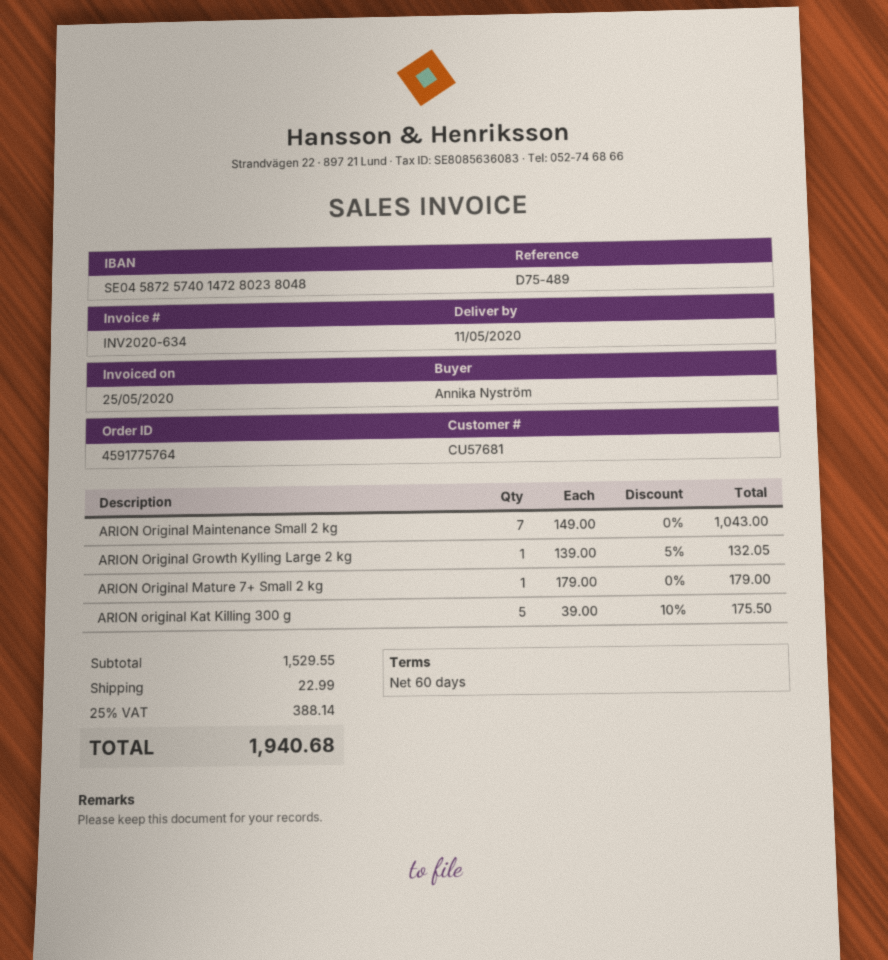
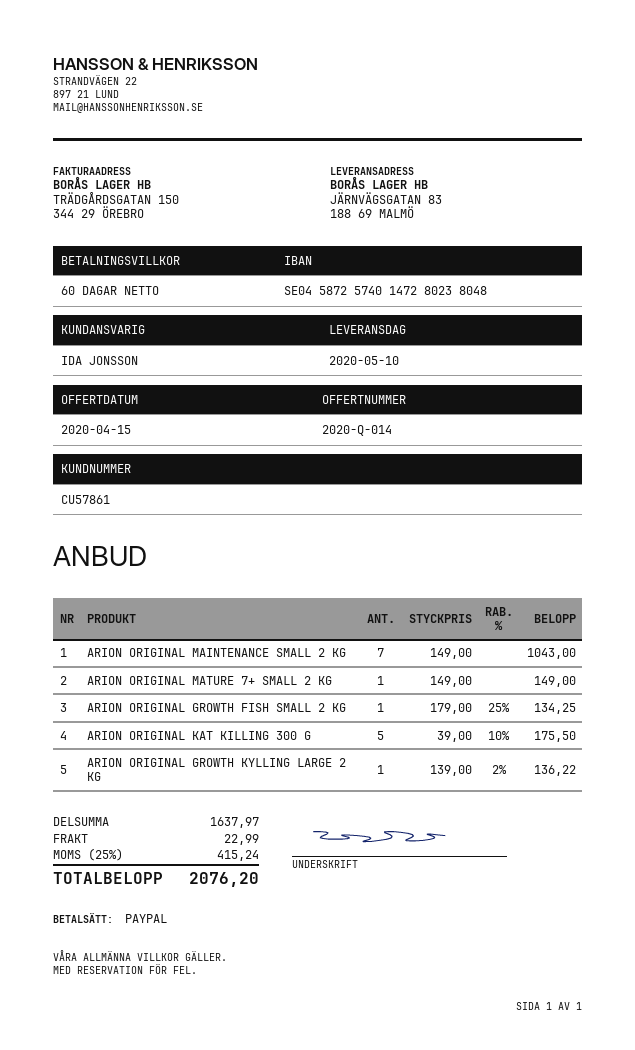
delivery date: 2020-05-11 -> 2020-05-10
customer number: CU57681 -> CU57861
ARION Original Growth Kylling Large 2 kg: 1 x 139.00 - 5% = 132.05 -> 1 x 139.00 - 2% = 136.22
ARION Original Mature 7+ Small 2 kg: 1 x 179.00 = 179.00 -> 1 x 149.00 = 149.00
ARION ORIGINAL GROWTH FISH SMALL 2 KG: none -> 1 x 179.00 - 25% = 134.25
subtotal: 1529.55 -> 1637.97
tax: 25% = 388.14 -> 25% = 415.24
total: 1940.68 -> 2076.20

